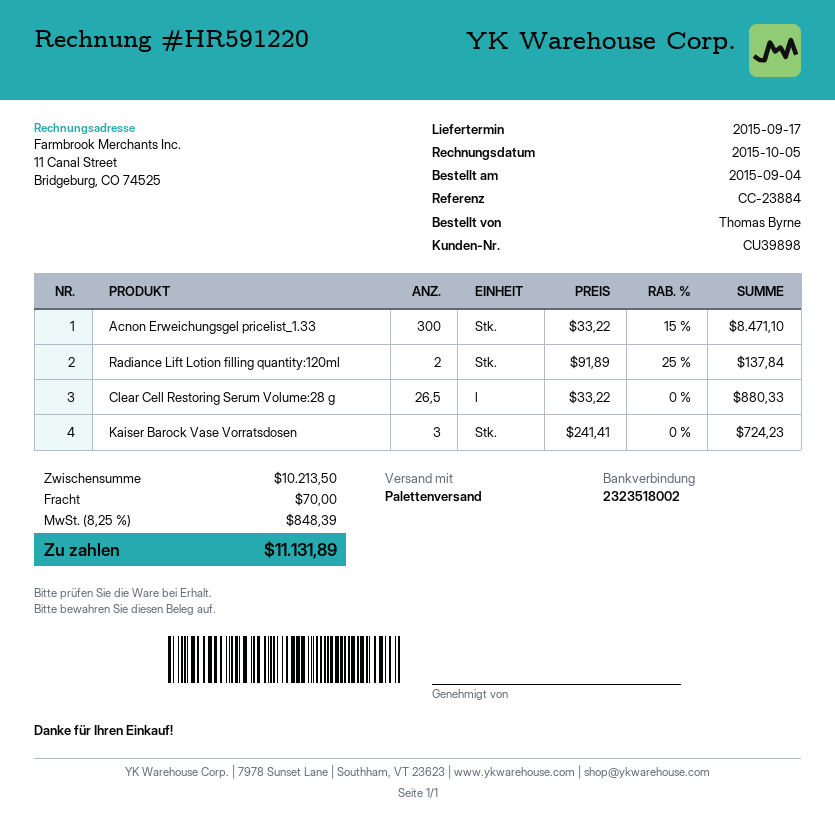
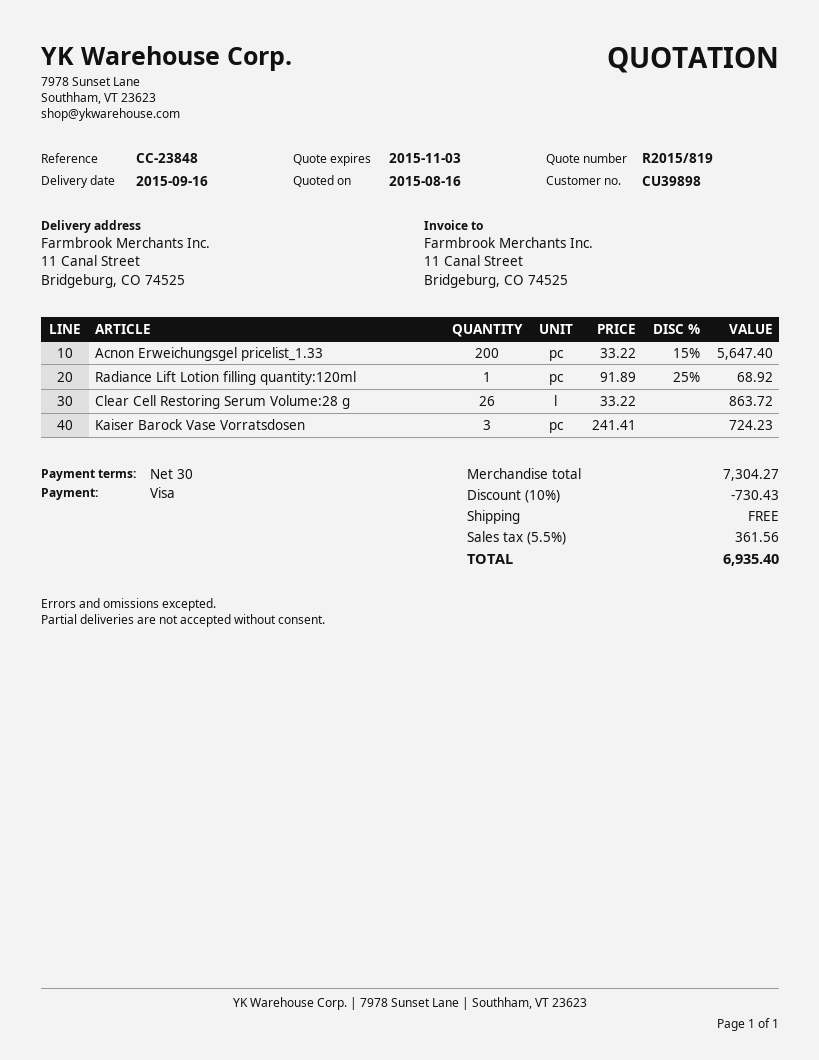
delivery date: 2015-09-17 -> 2015-09-16
reference: CC-23884 -> CC-23848
Acnon Erweichungsgel pricelist_1.33: 300 x 33.22 - 15% = 8471.10 -> 200 x 33.22 - 15% = 5647.40
Radiance Lift Lotion filling quantity:120ml: 2 x 91.89 - 25% = 137.84 -> 1 x 91.89 - 25% = 68.92
Clear Cell Restoring Serum Volume:28 g: 26.5 x 33.22 = 880.33 -> 26 x 33.22 = 863.72
subtotal: 10213.50 -> 7304.27
discount: none -> 10% = 730.43
shipping: 70.00 -> 0.00
tax: 8.25% = 848.39 -> 5.5% = 361.56
total: 11131.89 -> 6935.40

